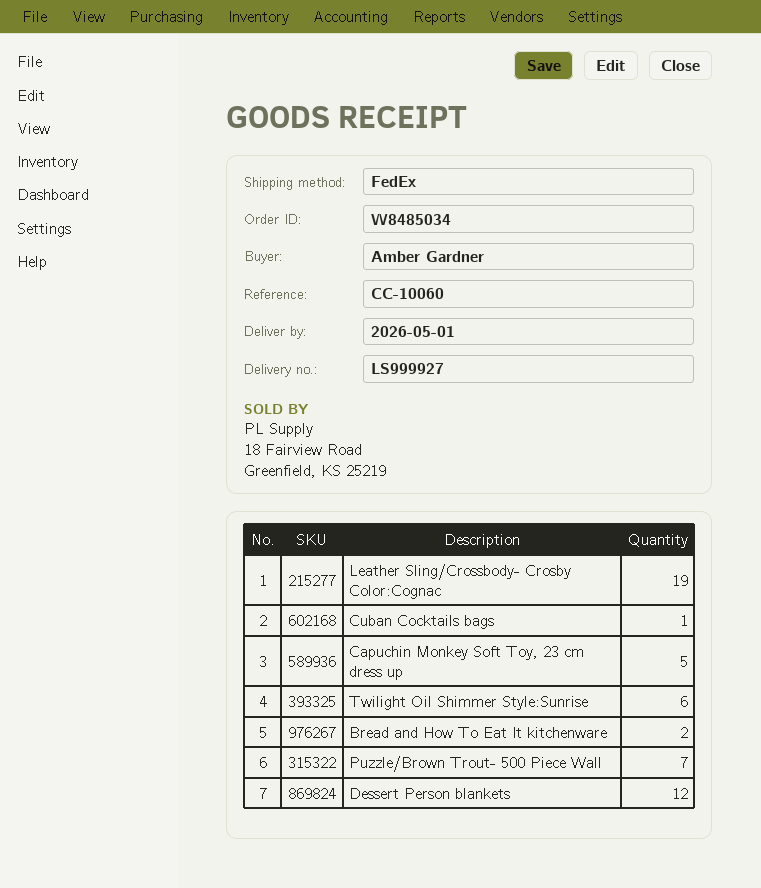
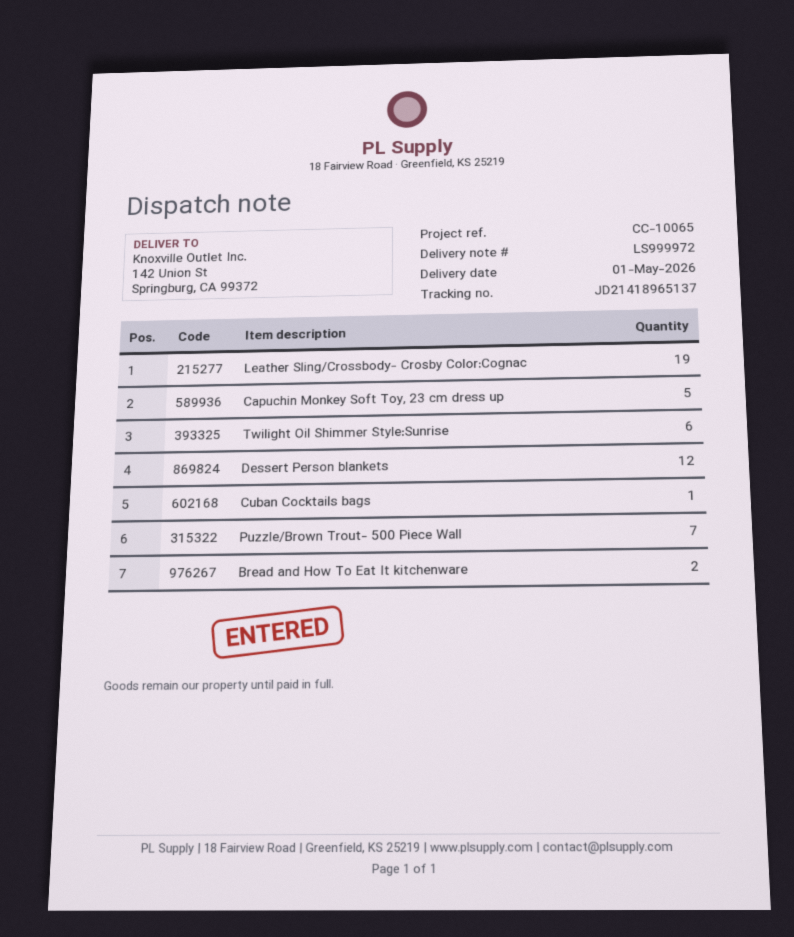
delivery note number: LS999927 -> LS999972
reference: CC-10060 -> CC-10065

